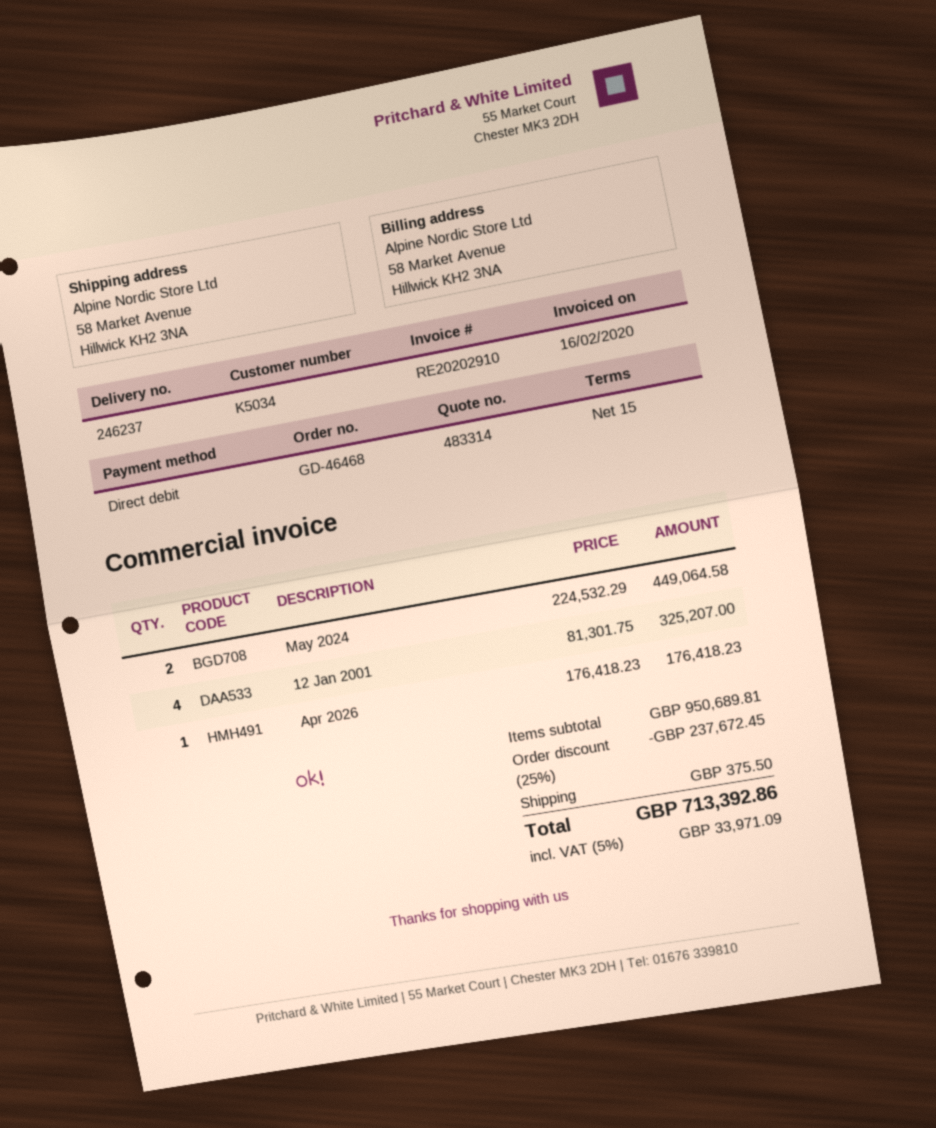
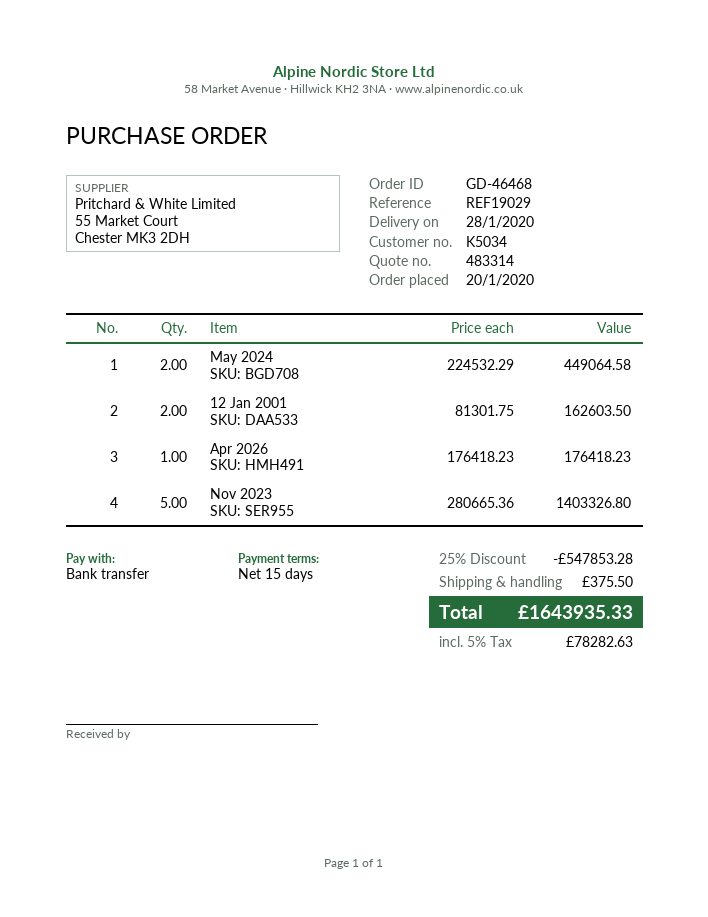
payment method: direct debit -> bank transfer
12 Jan 2001: 4 x 81301.75 = 325207.00 -> 2 x 81301.75 = 162603.50
Nov 2023: none -> 5 x 280665.36 = 1403326.80
discount: 25% = 237672.45 -> 25% = 547853.28
tax: 5% = 33971.09 -> 5% = 78282.63
total: 713392.86 -> 1643935.33

